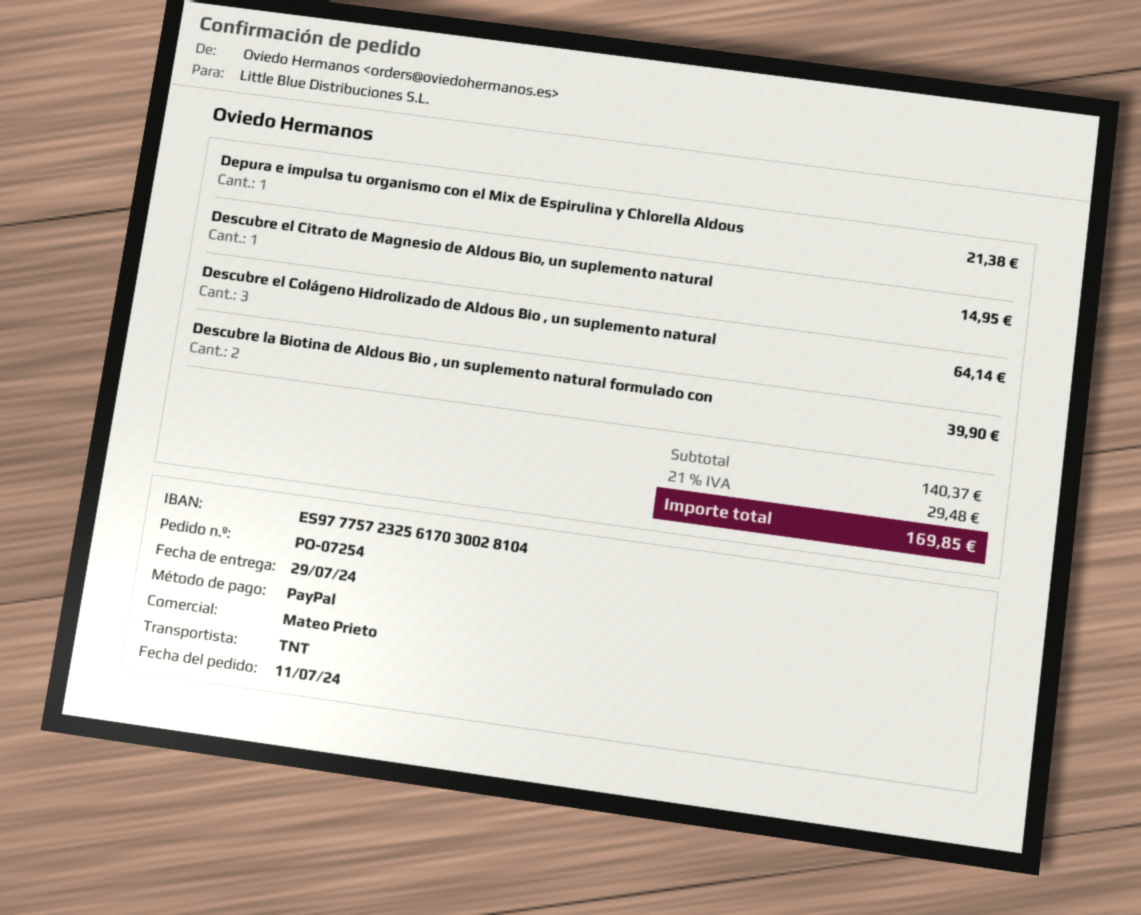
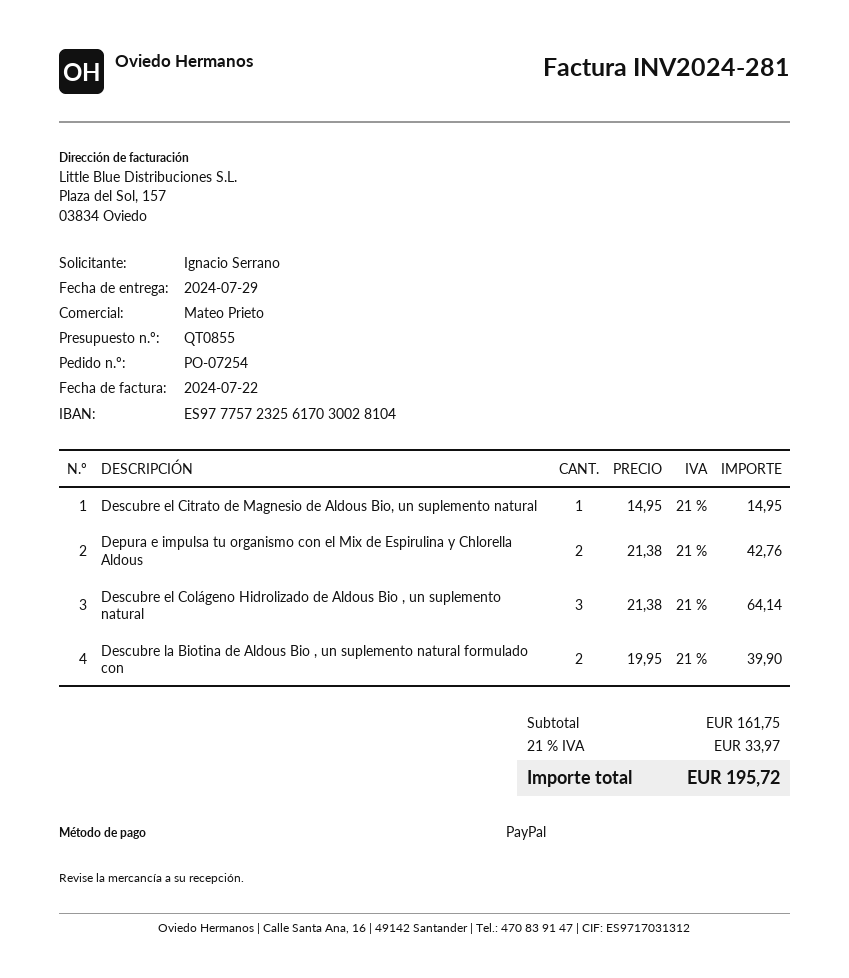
Depura e impulsa tu organismo con el Mix de Espirulina y Chlorella Aldous: 1 for 21.38 -> 2 for 42.76
subtotal: 140.37 -> 161.75
tax: 21% = 29.48 -> 21% = 33.97
total: 169.85 -> 195.72

